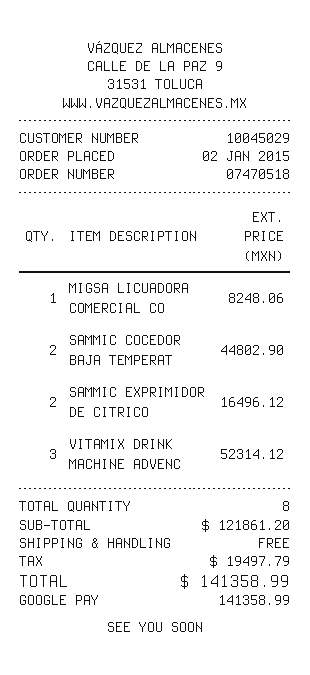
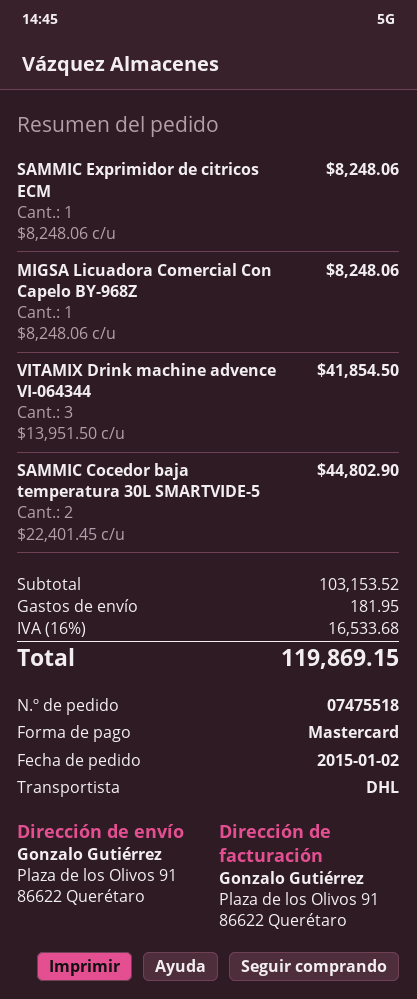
order number: 07470518 -> 07475518
payment method: Google Pay -> Mastercard
SAMMIC EXPRIMIDOR DE CITRICO: 2 for 16496.12 -> 1 for 8248.06
VITAMIX DRINK MACHINE ADVENC: 3 for 52314.12 -> 3 for 41854.50
subtotal: 121861.20 -> 103153.52
shipping: 0.00 -> 181.95
tax: 19497.79 -> 16533.68
total: 141358.99 -> 119869.15

